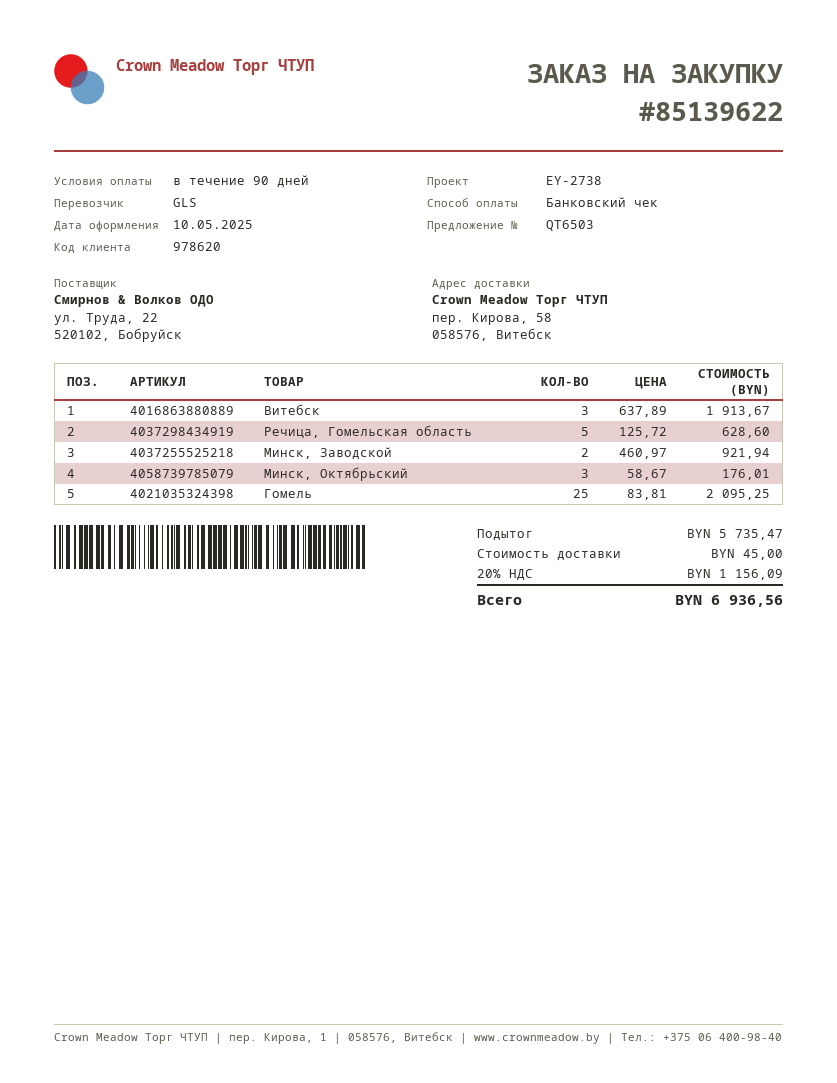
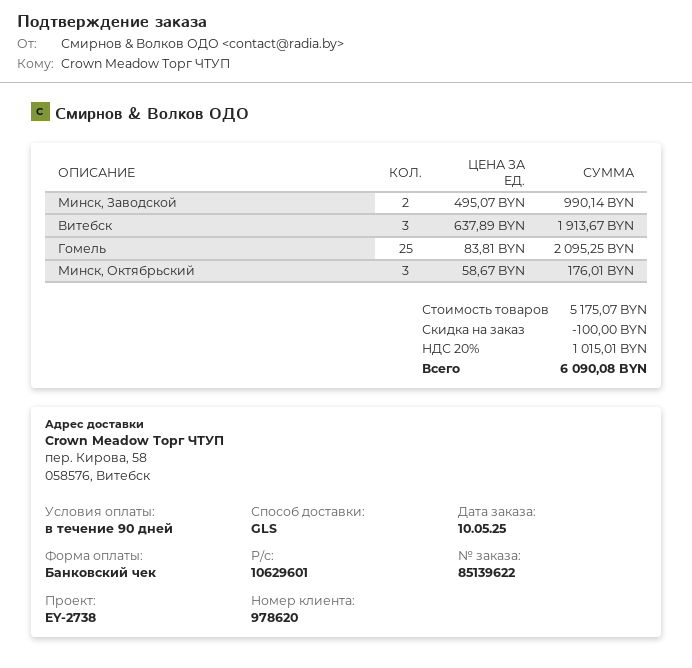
Речица, Гомельская область: 5 x 125.72 = 628.60 -> none
Минск, Заводской: 2 x 460.97 = 921.94 -> 2 x 495.07 = 990.14
subtotal: 5735.47 -> 5175.07
discount: none -> 100.00
shipping: 45.00 -> none
tax: 20% = 1156.09 -> 20% = 1015.01
total: 6936.56 -> 6090.08

